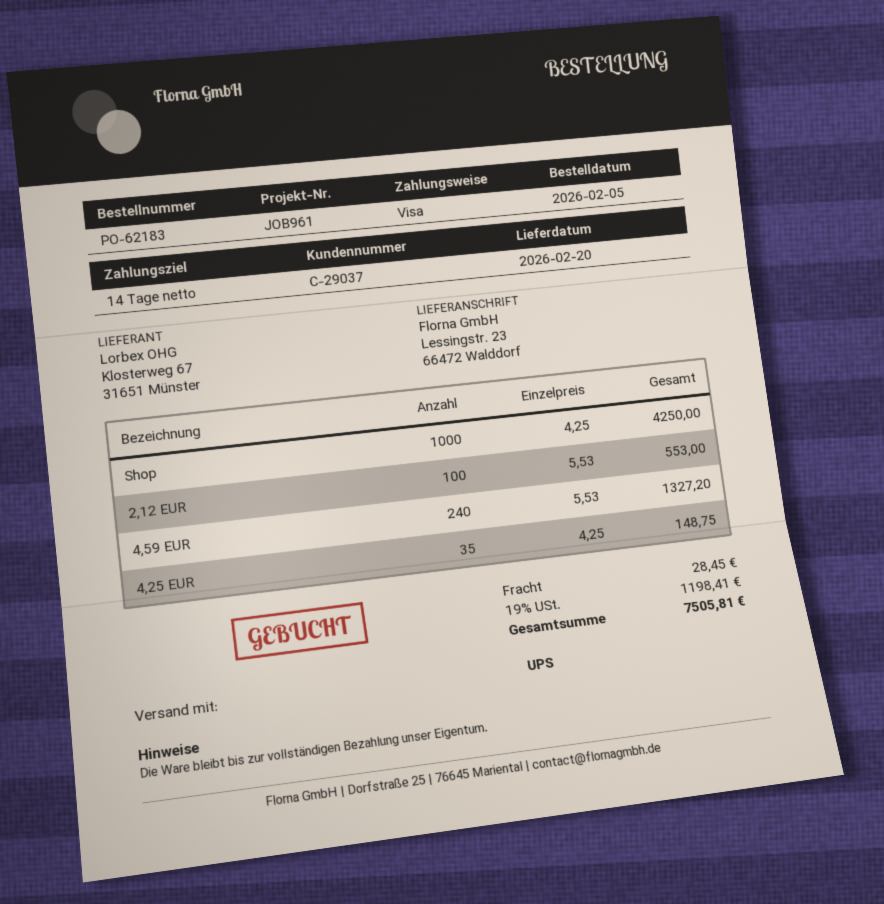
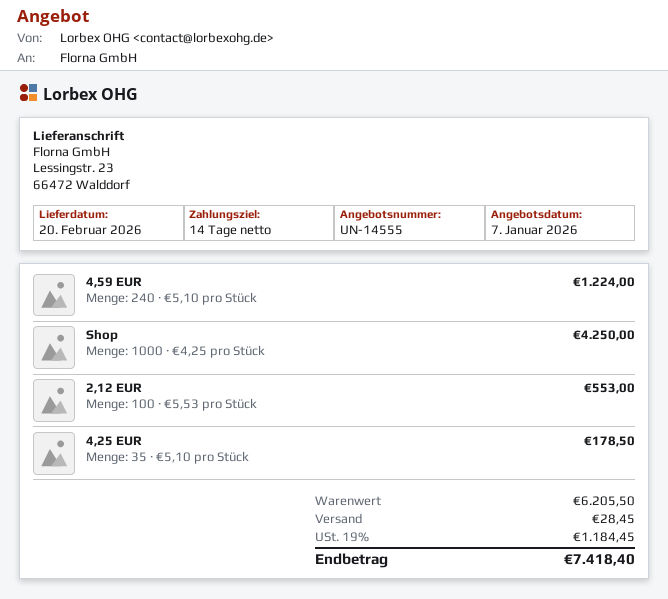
4,59 EUR: 240 x 5.53 = 1327.20 -> 240 x 5.10 = 1224.00
4,25 EUR: 35 x 4.25 = 148.75 -> 35 x 5.10 = 178.50
tax: 19% = 1198.41 -> 19% = 1184.45
total: 7505.81 -> 7418.40

